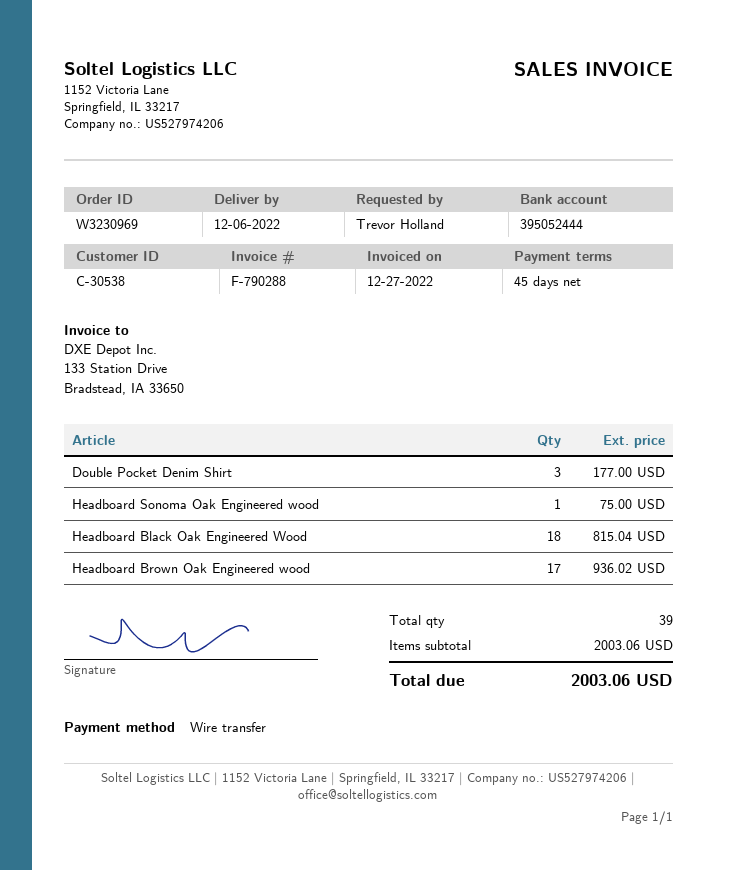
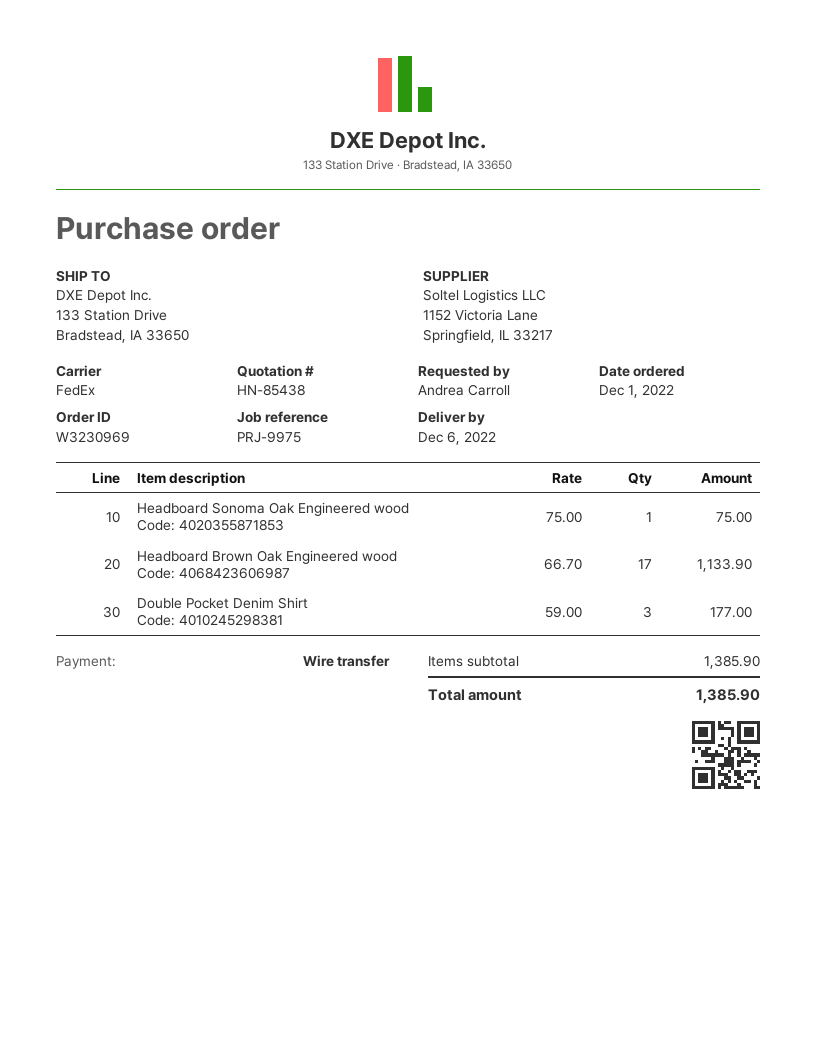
ordered by: Trevor Holland -> Andrea Carroll
Headboard Black Oak Engineered Wood: 18 for 815.04 -> none
Headboard Brown Oak Engineered wood: 17 for 936.02 -> 17 for 1133.90
subtotal: 2003.06 -> 1385.90
total: 2003.06 -> 1385.90

